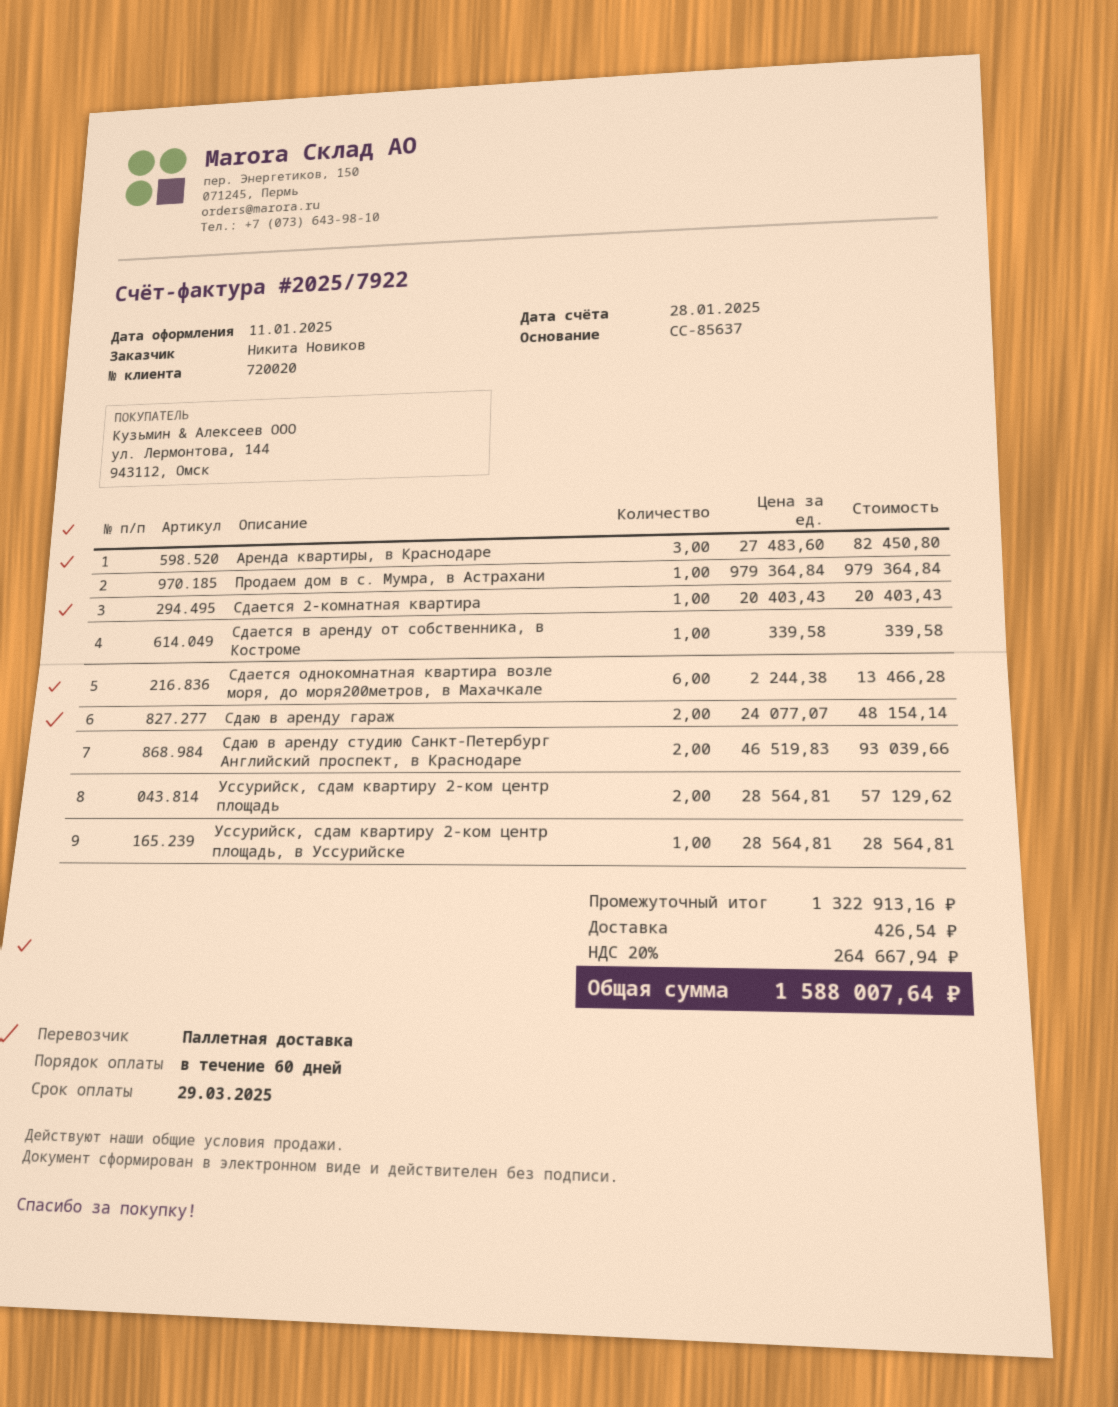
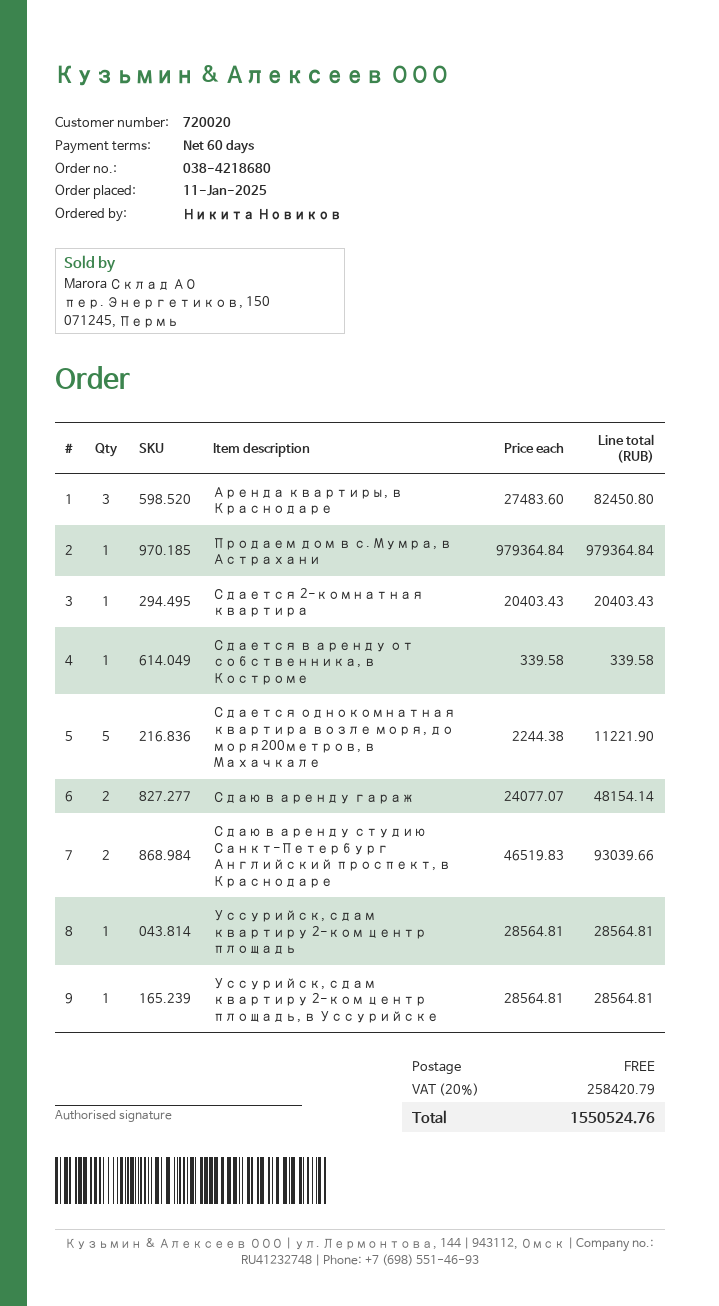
Сдается однокомнатная квартира возле моря, до моря200метров, в Махачкале: 6 x 2244.38 = 13466.28 -> 5 x 2244.38 = 11221.90
Уссурийск, сдам квартиру 2-ком центр площадь: 2 x 28564.81 = 57129.62 -> 1 x 28564.81 = 28564.81
shipping: 426.54 -> 0.00
tax: 20% = 264667.94 -> 20% = 258420.79
total: 1588007.64 -> 1550524.76

